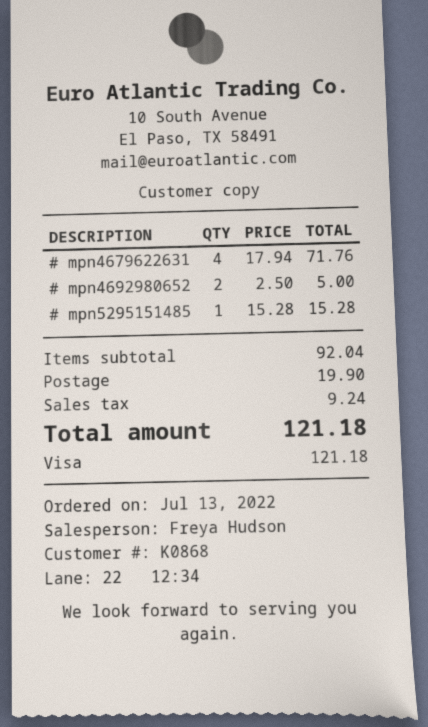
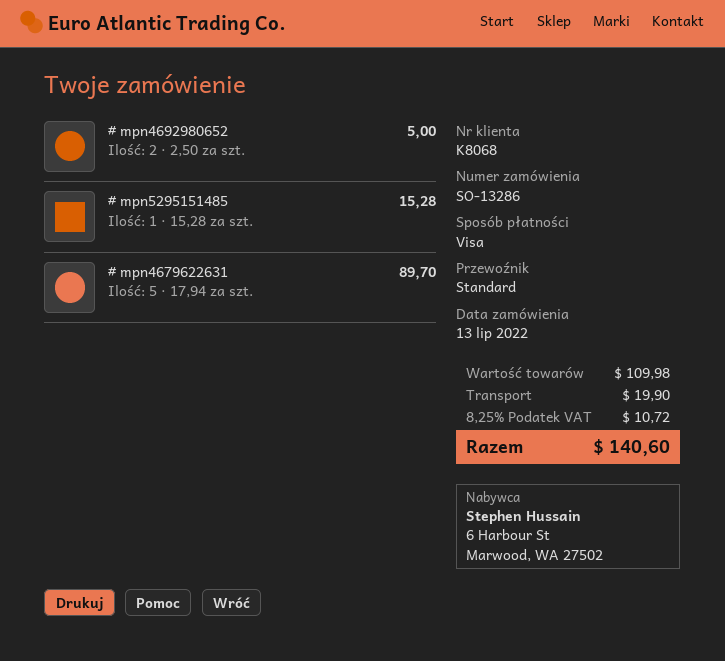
customer number: K0868 -> K8068
# mpn4679622631: 4 x 17.94 = 71.76 -> 5 x 17.94 = 89.70
subtotal: 92.04 -> 109.98
tax: 9.24 -> 10.72
total: 121.18 -> 140.60

